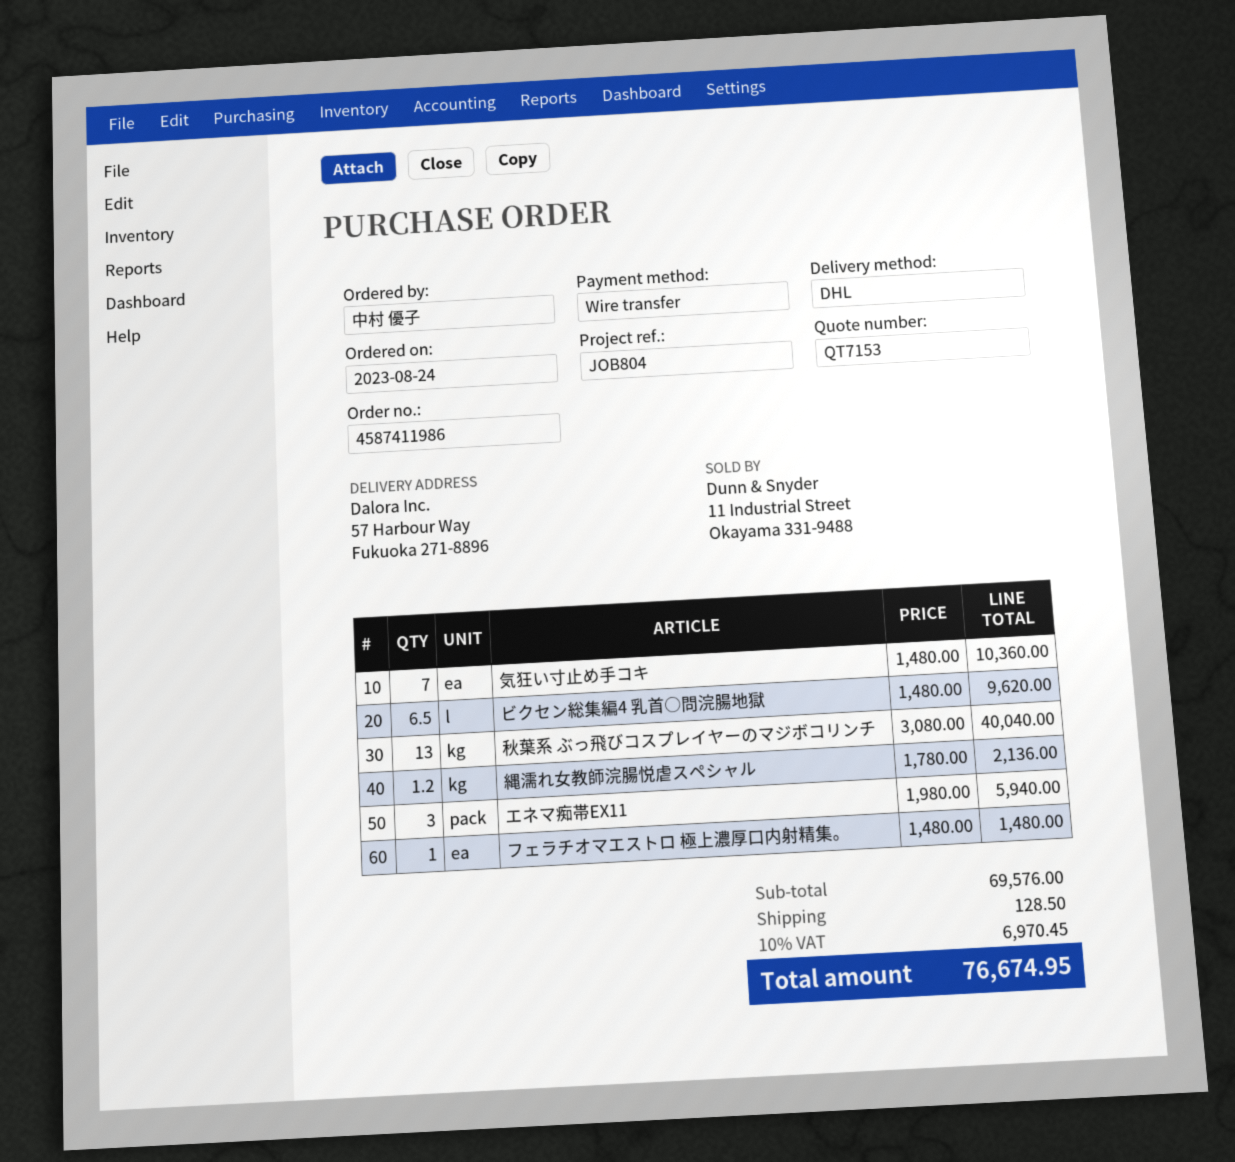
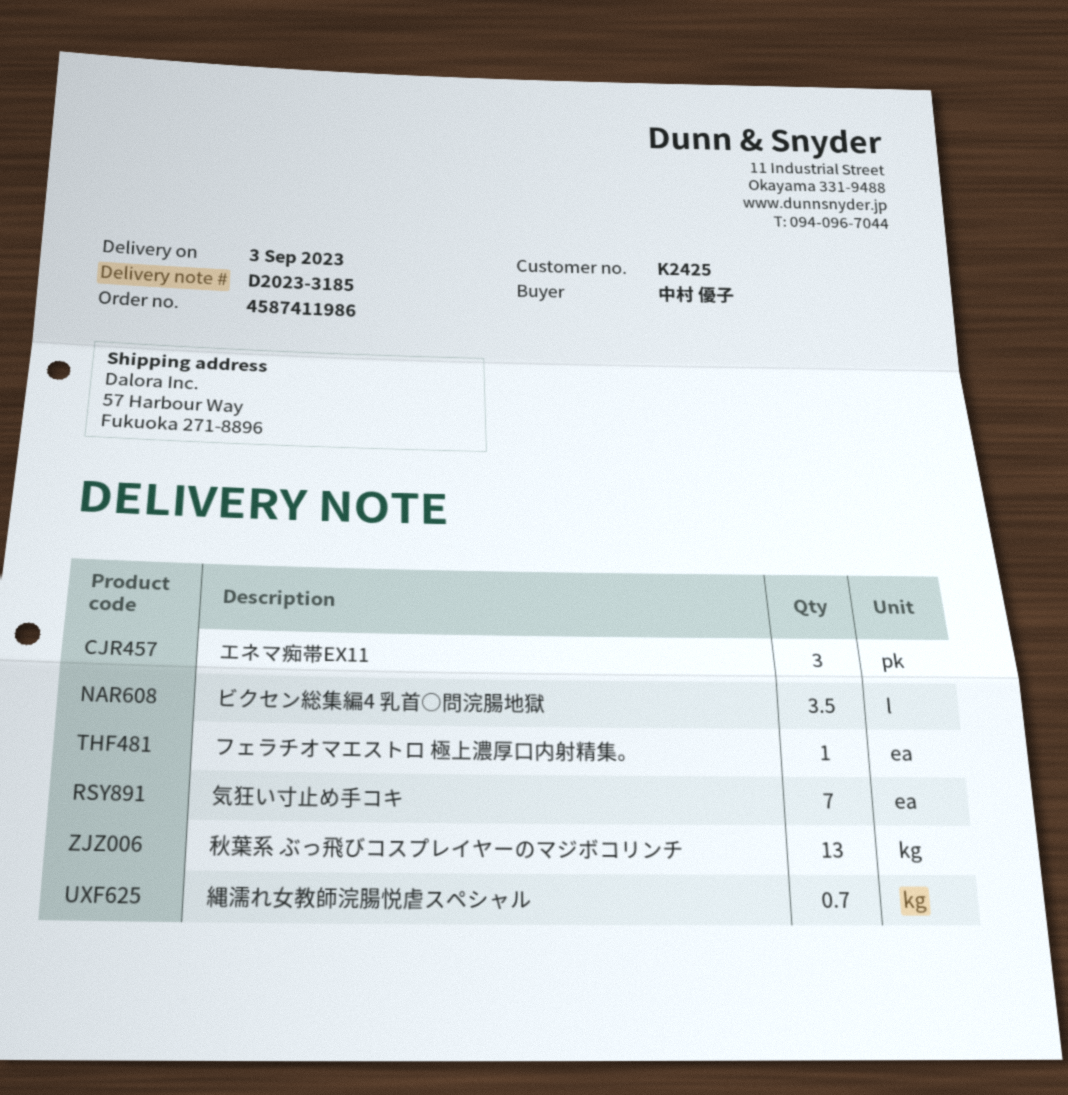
ビクセン総集編4 乳首○問浣腸地獄: 6.5 -> 3.5
縄濡れ女教師浣腸悦虐スペシャル: 1.2 -> 0.7

